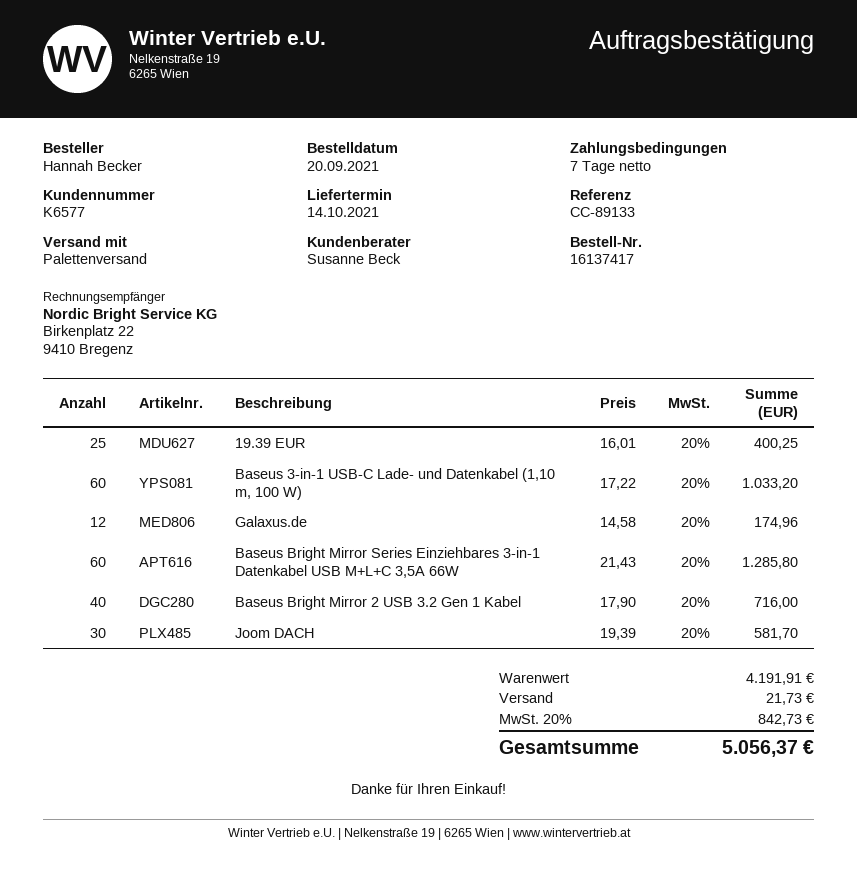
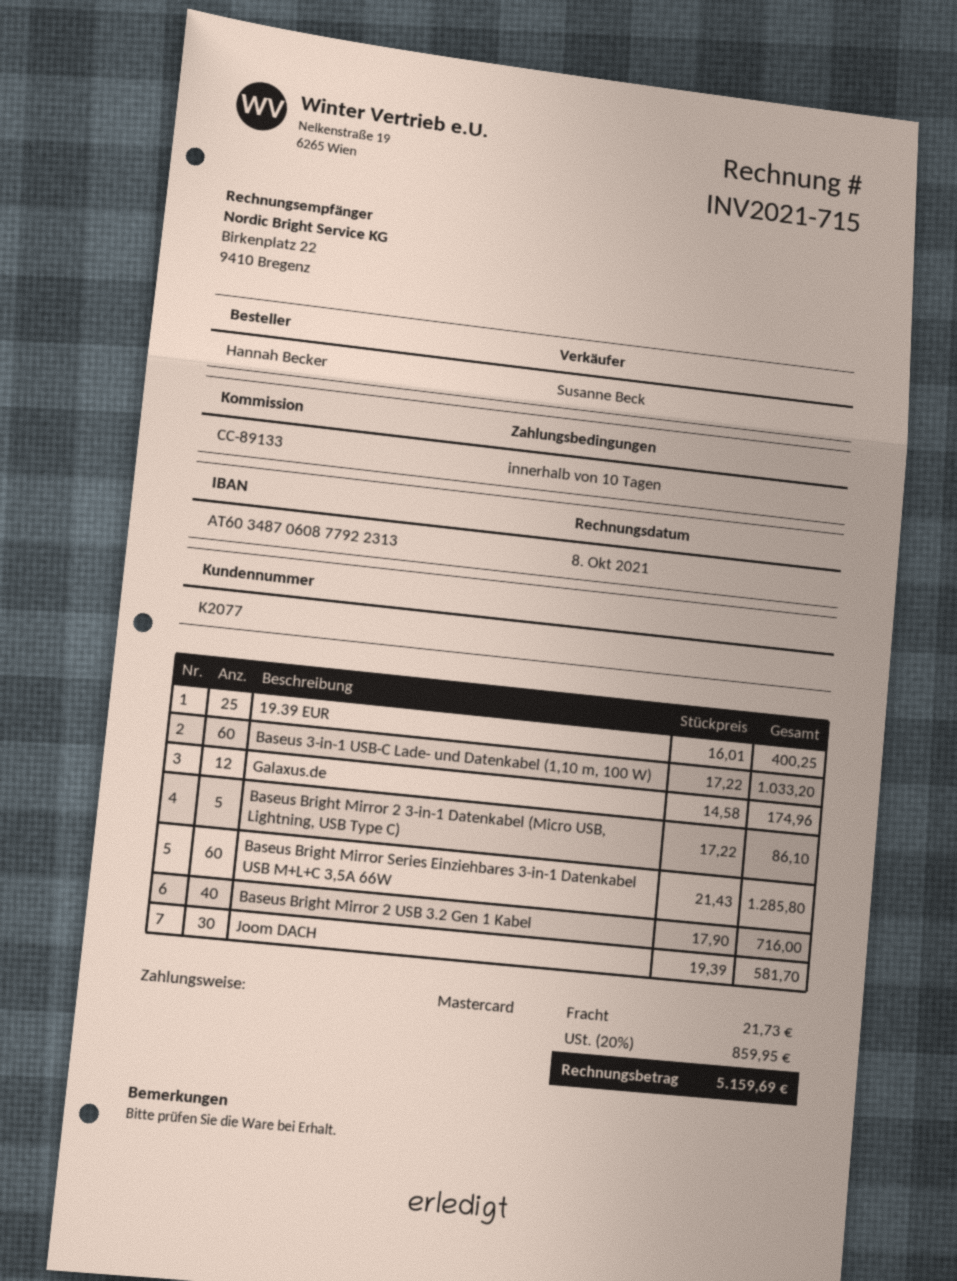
payment terms: 7 days -> 10 days
customer number: K6577 -> K2077
Baseus Bright Mirror 2 3-in-1 Datenkabel (Micro USB, Lightning, USB Type C): none -> 5 x 17.22 = 86.10
tax: 20% = 842.73 -> 20% = 859.95
total: 5056.37 -> 5159.69

